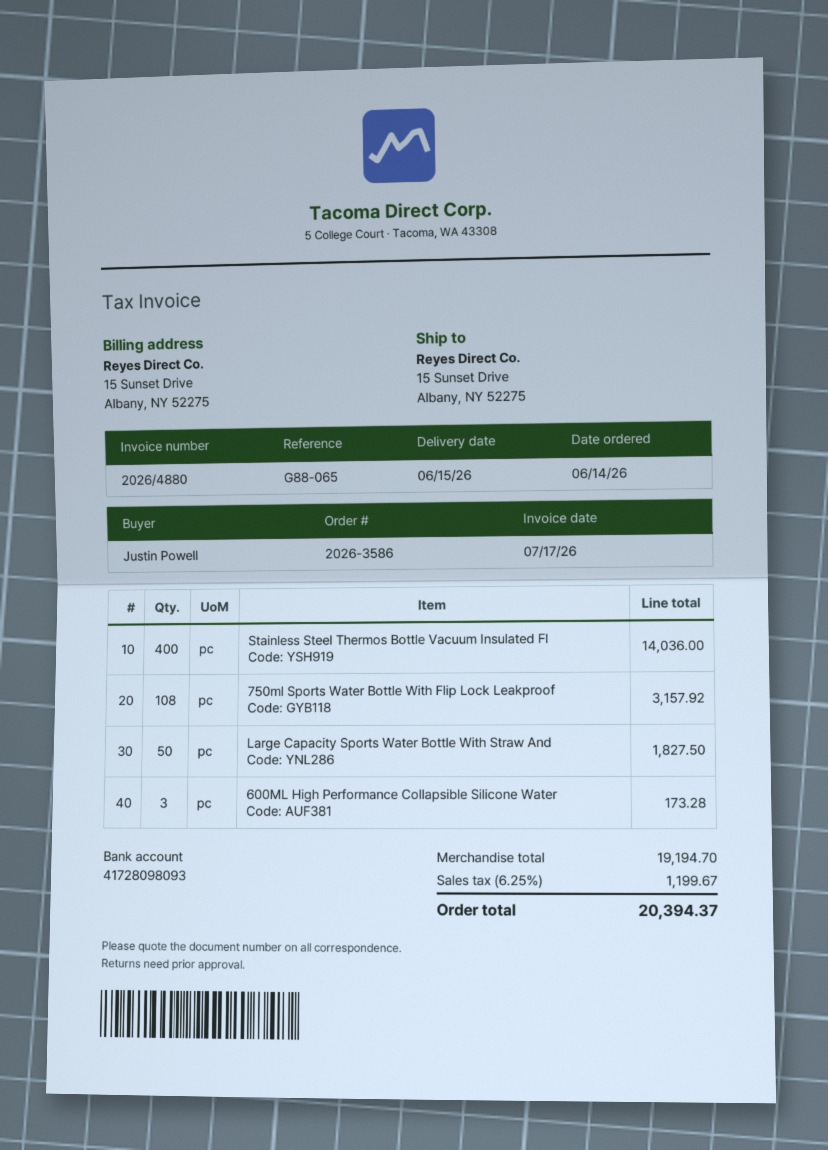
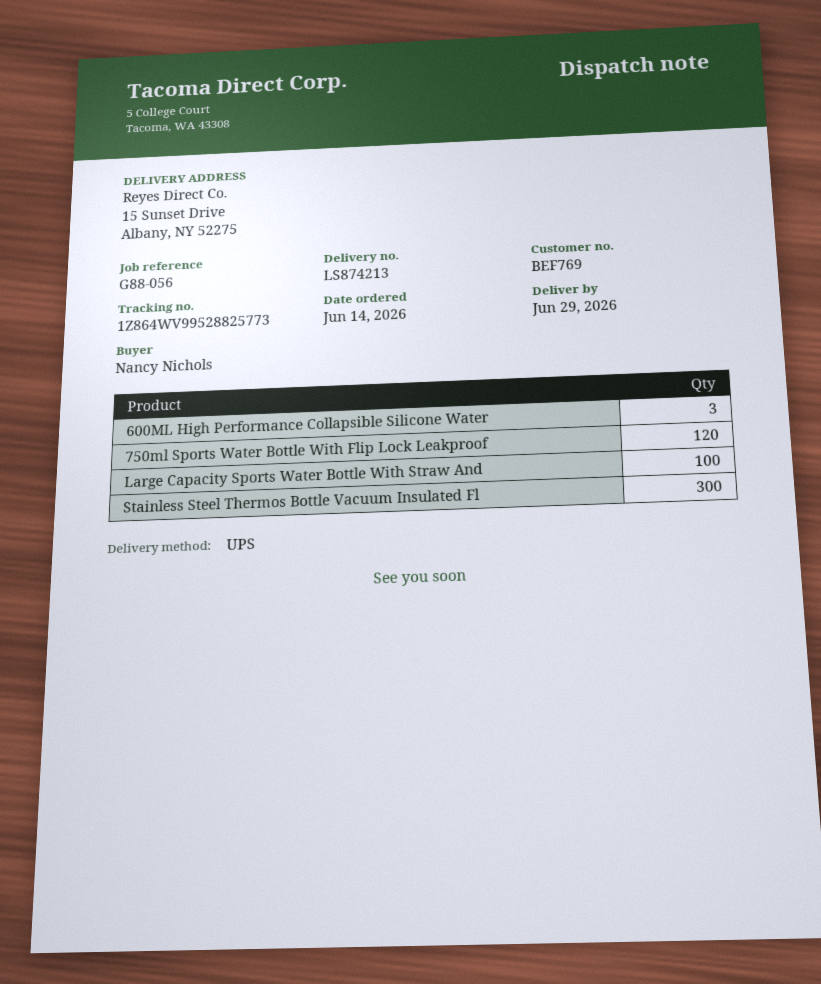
delivery date: 2026-06-15 -> 2026-06-29
reference: G88-065 -> G88-056
ordered by: Justin Powell -> Nancy Nichols
Stainless Steel Thermos Bottle Vacuum Insulated Fl: 400 -> 300
750ml Sports Water Bottle With Flip Lock Leakproof: 108 -> 120
Large Capacity Sports Water Bottle With Straw And: 50 -> 100

